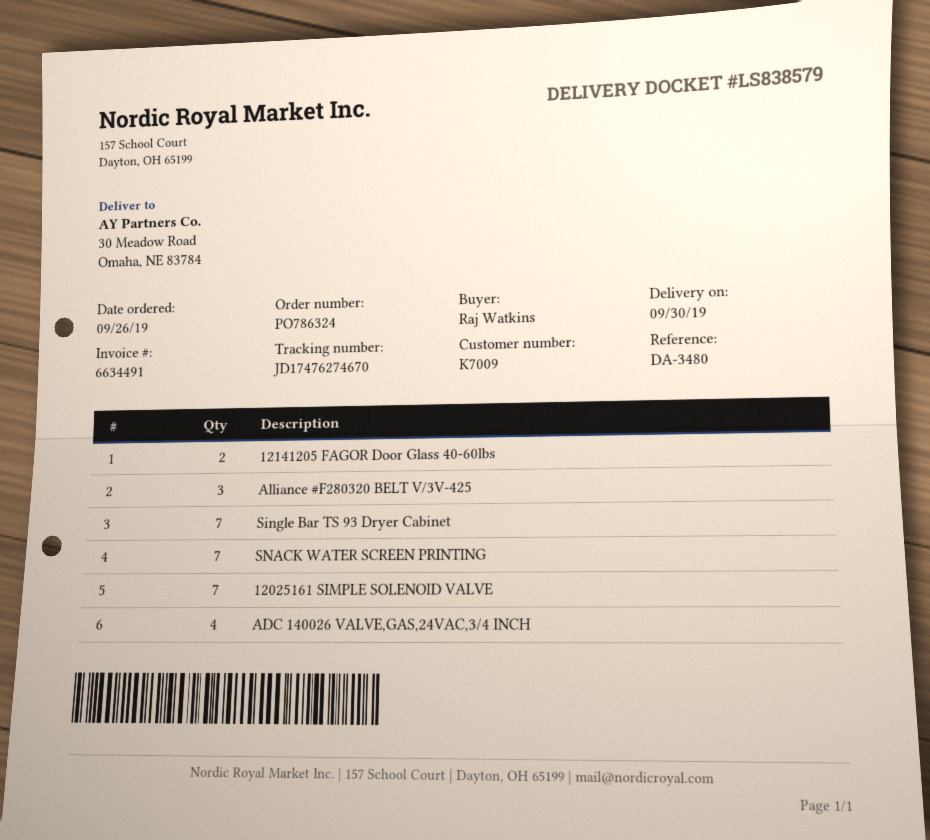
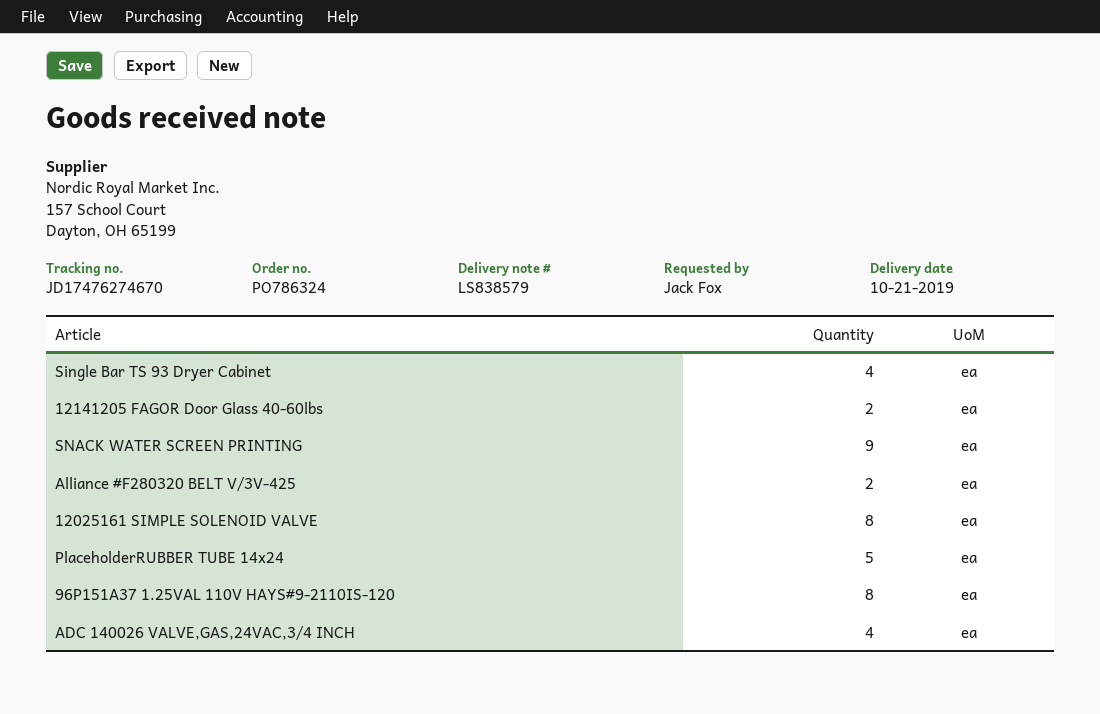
delivery date: 2019-09-30 -> 2019-10-21
ordered by: Raj Watkins -> Jack Fox
Alliance #F280320 BELT V/3V-425: 3 -> 2
Single Bar TS 93 Dryer Cabinet: 7 -> 4
SNACK WATER SCREEN PRINTING: 7 -> 9
12025161 SIMPLE SOLENOID VALVE: 7 -> 8
PlaceholderRUBBER TUBE 14x24: none -> 5
96P151A37 1.25VAL 110V HAYS#9-2110IS-120: none -> 8

